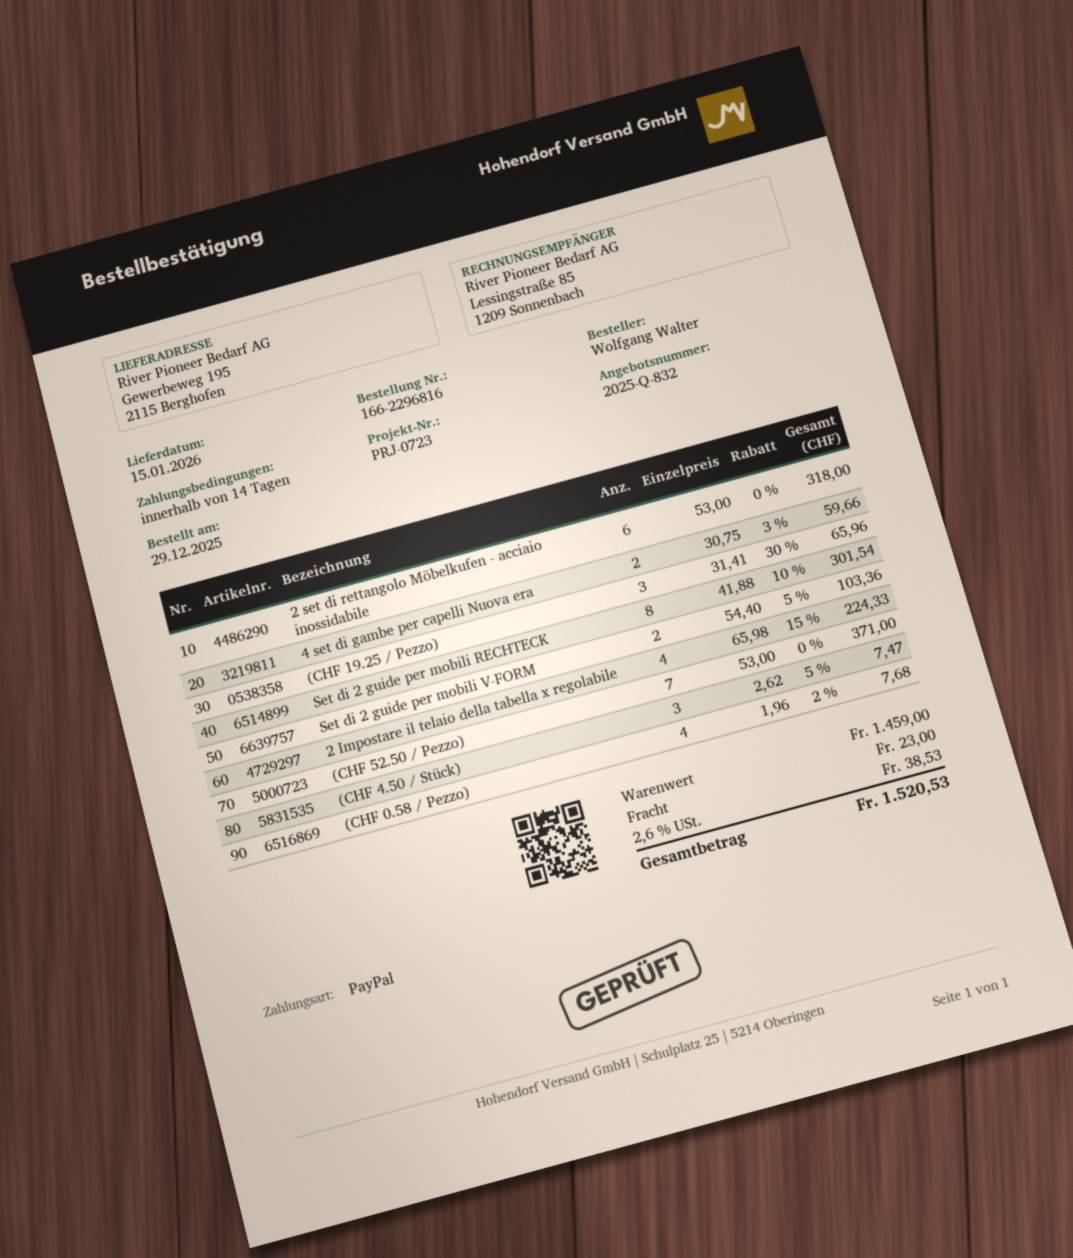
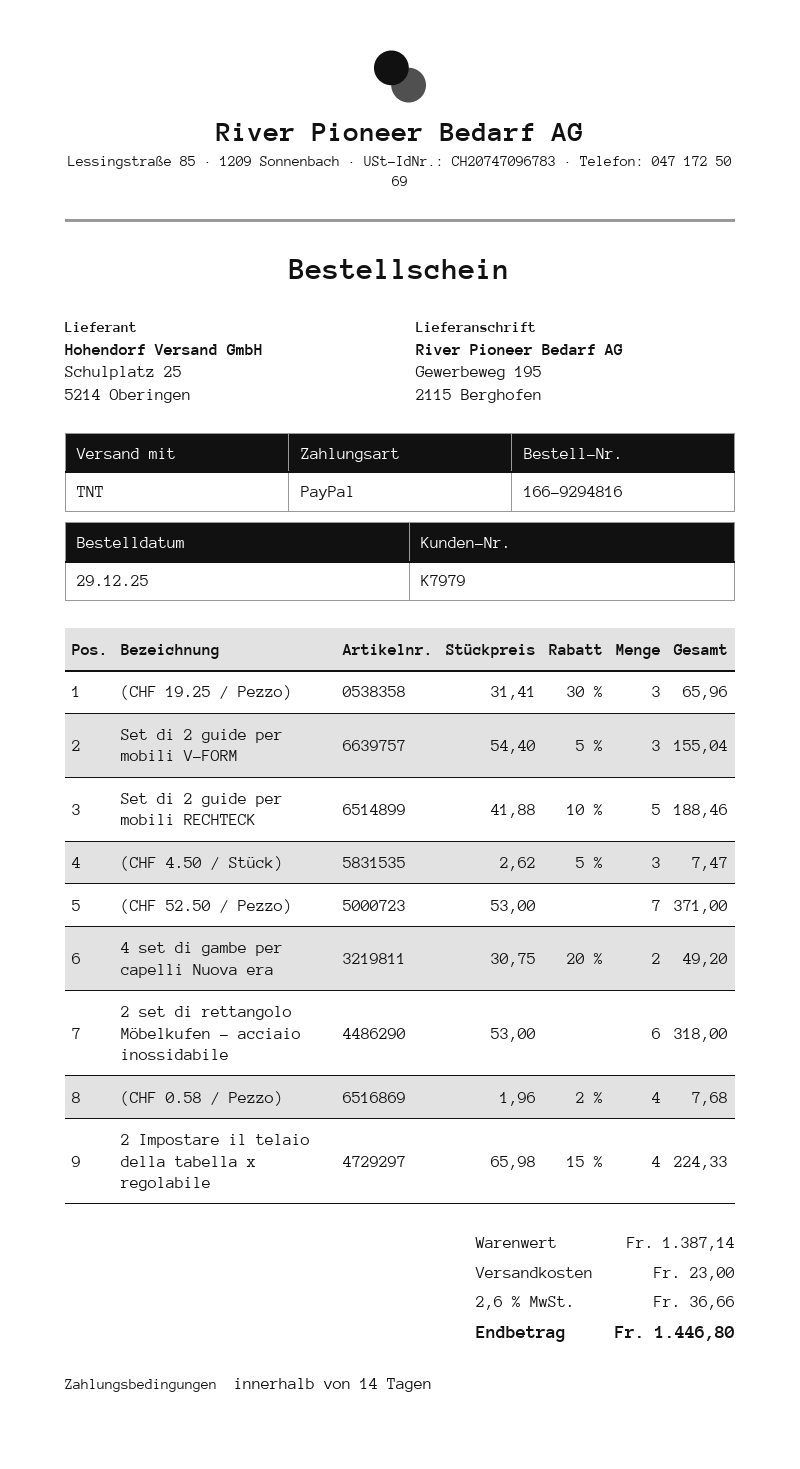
order number: 166-2296816 -> 166-9294816
4 set di gambe per capelli Nuova era: 2 x 30.75 - 3% = 59.66 -> 2 x 30.75 - 20% = 49.20
Set di 2 guide per mobili RECHTECK: 8 x 41.88 - 10% = 301.54 -> 5 x 41.88 - 10% = 188.46
Set di 2 guide per mobili V-FORM: 2 x 54.40 - 5% = 103.36 -> 3 x 54.40 - 5% = 155.04
subtotal: 1459.00 -> 1387.14
tax: 2.6% = 38.53 -> 2.6% = 36.66
total: 1520.53 -> 1446.80

